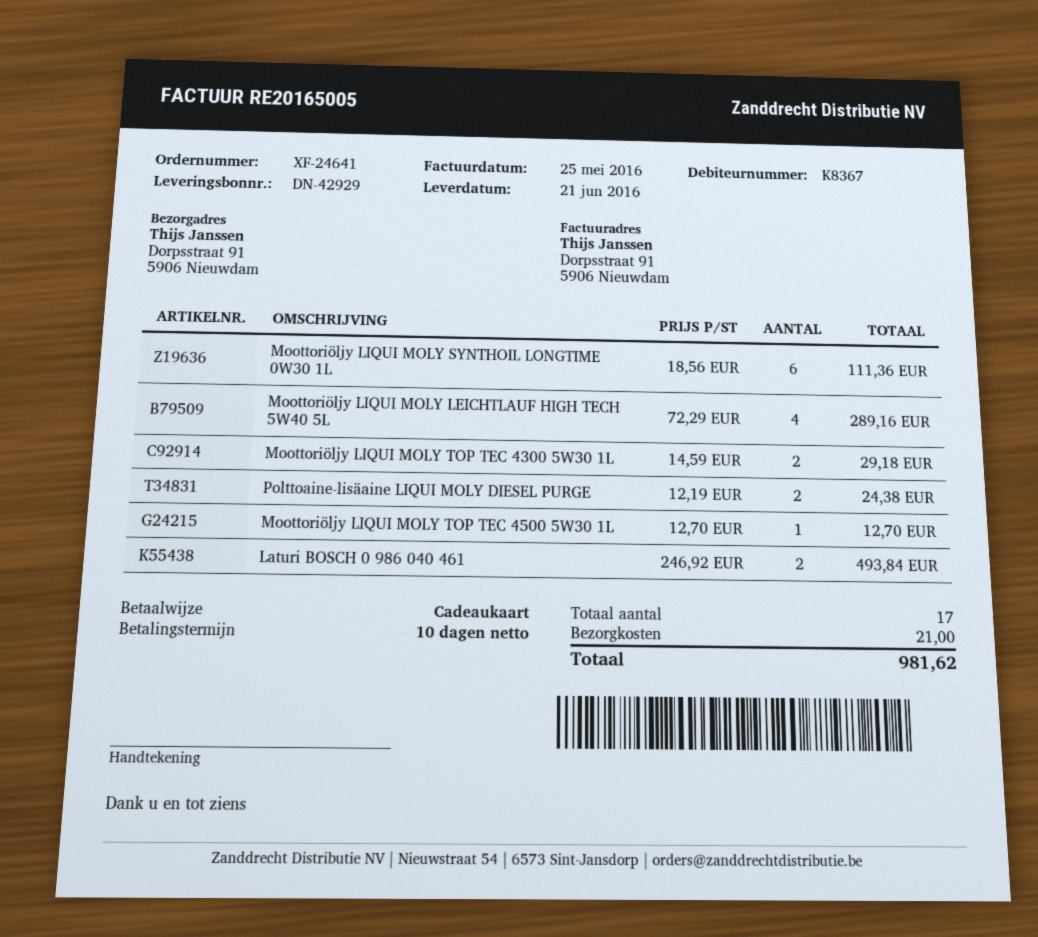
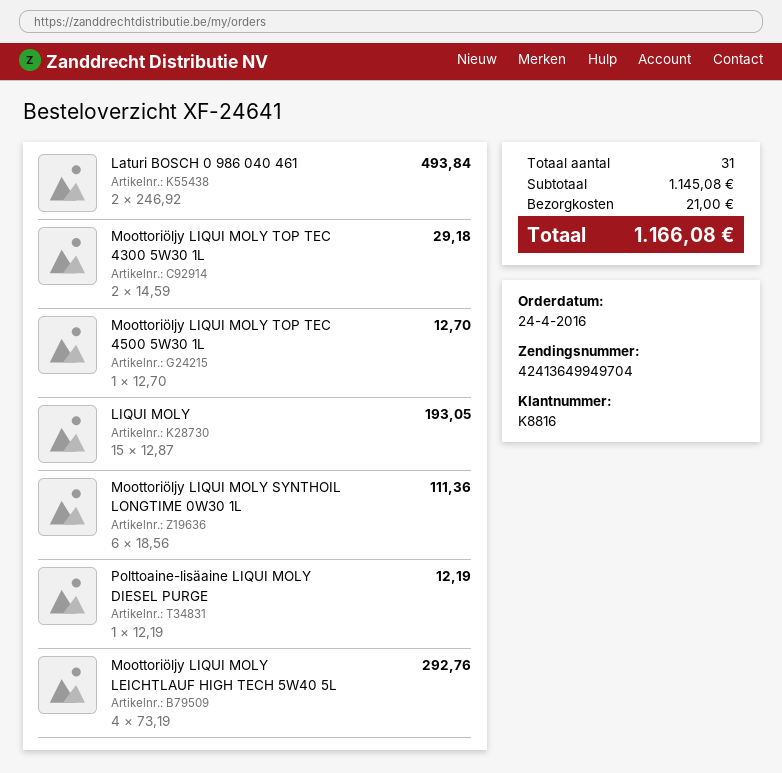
customer number: K8367 -> K8816
Moottoriöljy LIQUI MOLY LEICHTLAUF HIGH TECH 5W40 5L: 4 x 72.29 = 289.16 -> 4 x 73.19 = 292.76
Polttoaine-lisäaine LIQUI MOLY DIESEL PURGE: 2 x 12.19 = 24.38 -> 1 x 12.19 = 12.19
LIQUI MOLY: none -> 15 x 12.87 = 193.05
total quantity: 17 -> 31
total: 981.62 -> 1166.08

